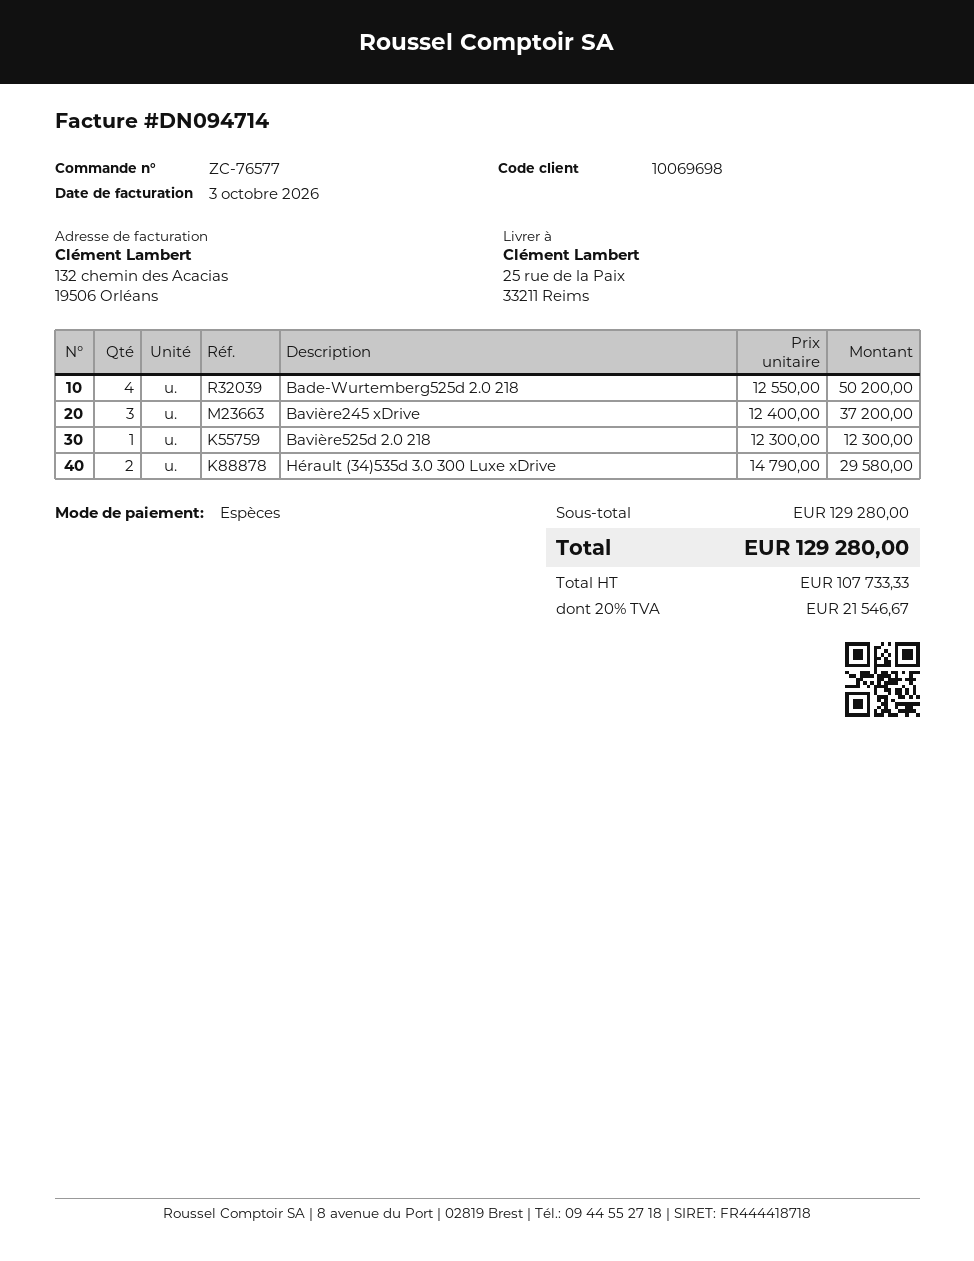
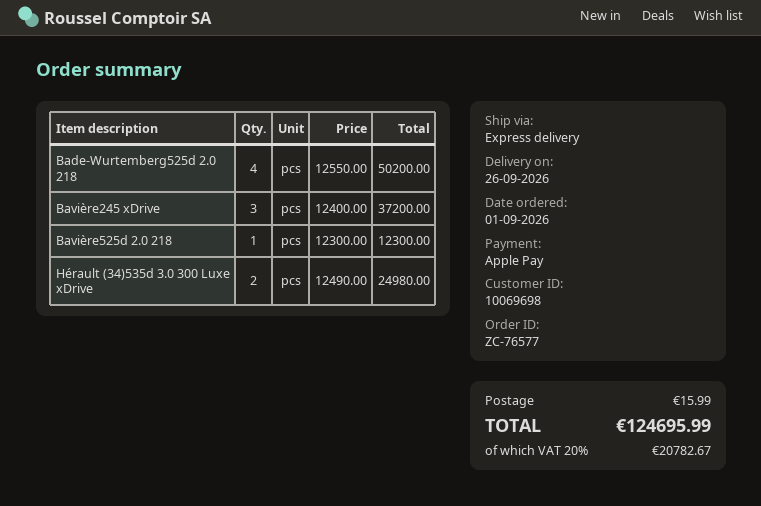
payment method: cash -> Apple Pay
Hérault (34)535d 3.0 300 Luxe xDrive: 2 x 14790.00 = 29580.00 -> 2 x 12490.00 = 24980.00
shipping: none -> 15.99
tax: 20% = 21546.67 -> 20% = 20782.67
total: 129280.00 -> 124695.99

